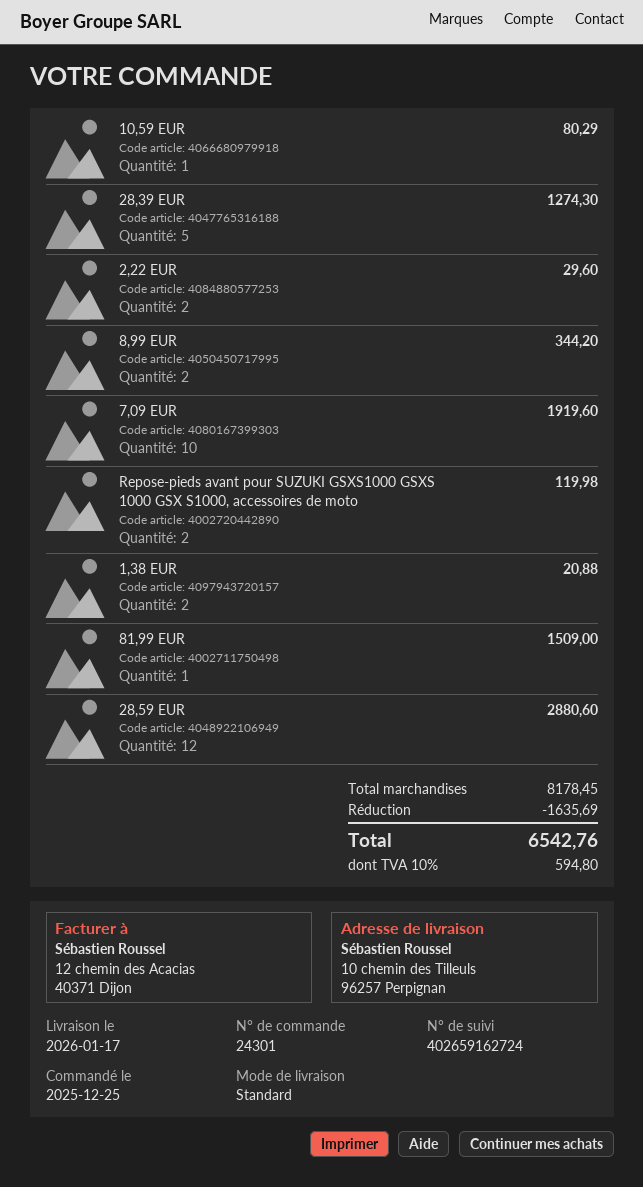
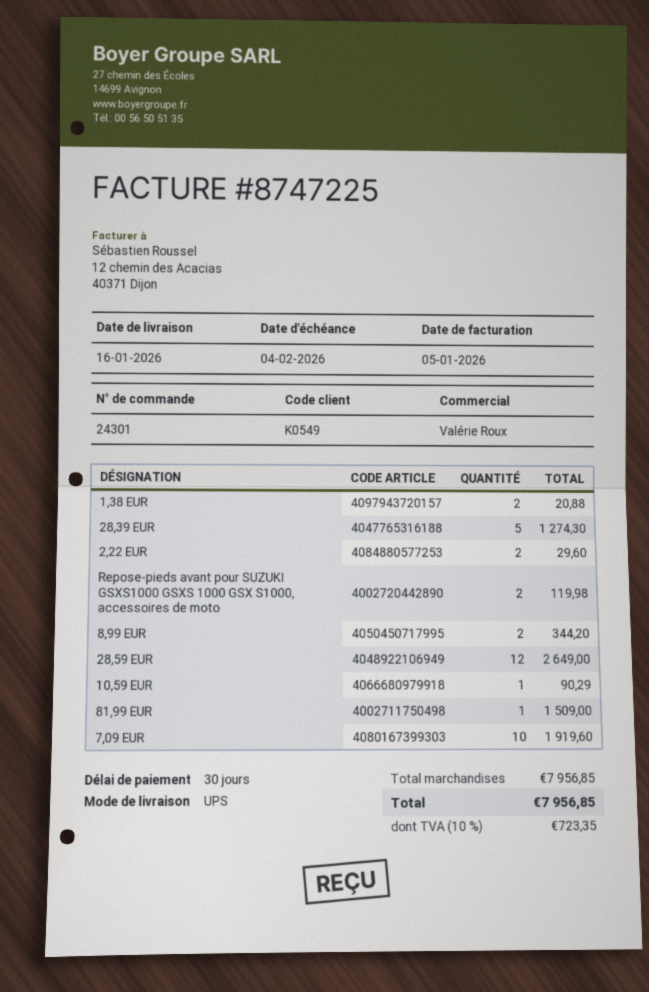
delivery date: 2026-01-17 -> 2026-01-16
shipping method: standard -> UPS
10,59 EUR: 1 for 80.29 -> 1 for 90.29
28,59 EUR: 12 for 2880.60 -> 12 for 2649.00
subtotal: 8178.45 -> 7956.85
discount: 1635.69 -> none
tax: 10% = 594.80 -> 10% = 723.35
total: 6542.76 -> 7956.85

